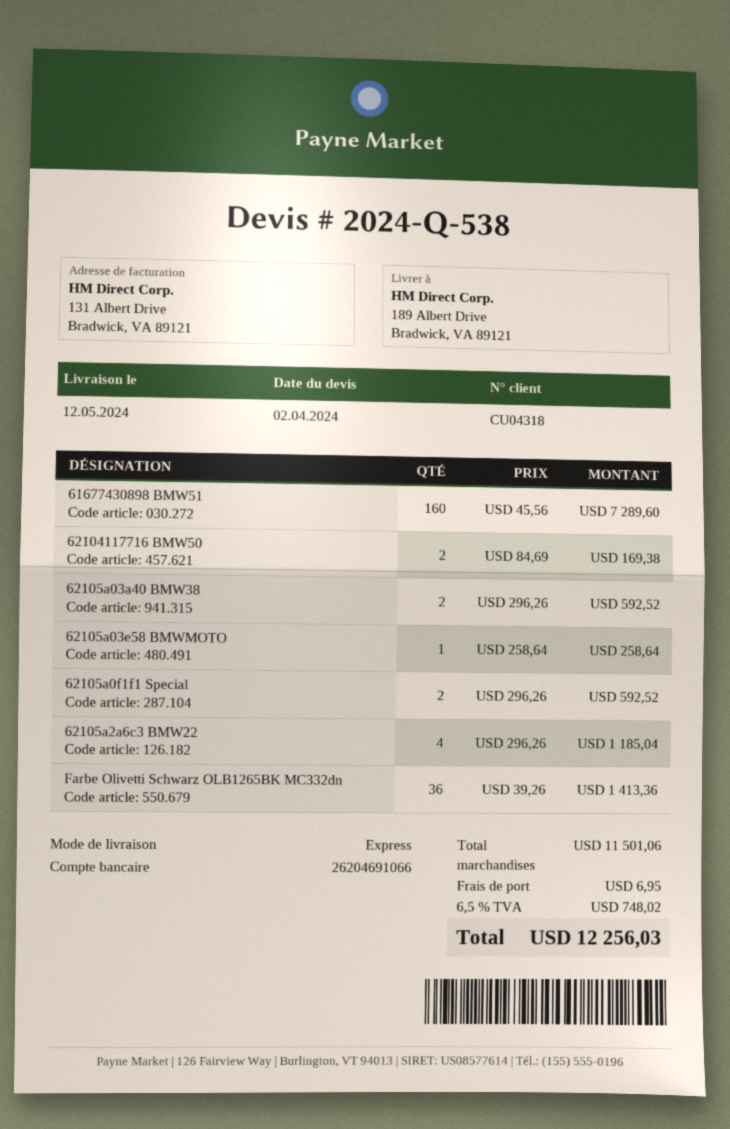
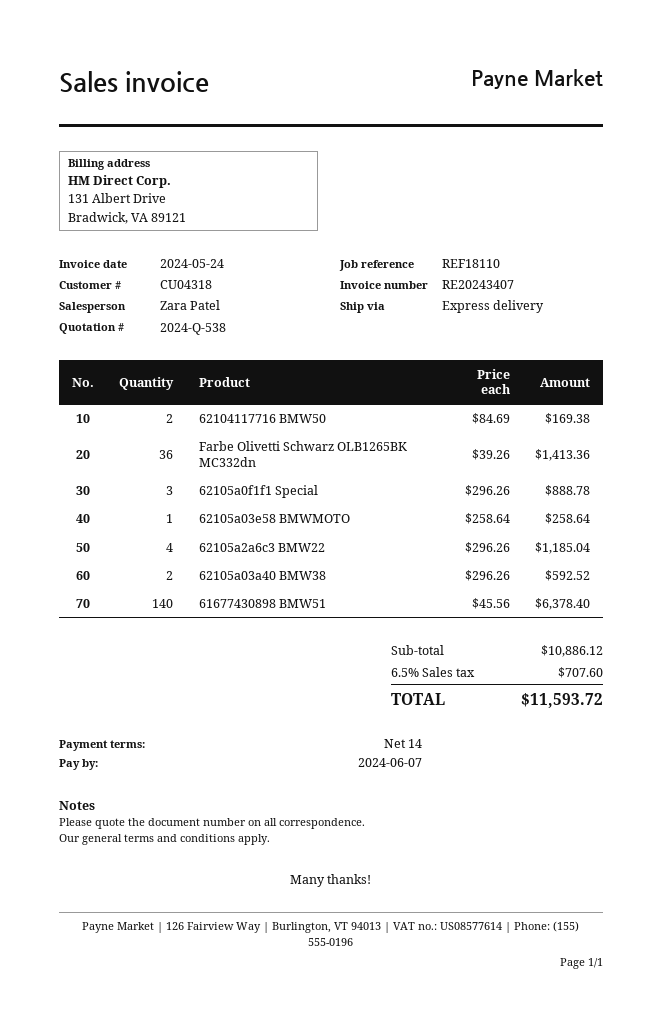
61677430898 BMW51: 160 x 45.56 = 7289.60 -> 140 x 45.56 = 6378.40
62105a0f1f1 Special: 2 x 296.26 = 592.52 -> 3 x 296.26 = 888.78
subtotal: 11501.06 -> 10886.12
shipping: 6.95 -> none
tax: 6.5% = 748.02 -> 6.5% = 707.60
total: 12256.03 -> 11593.72

